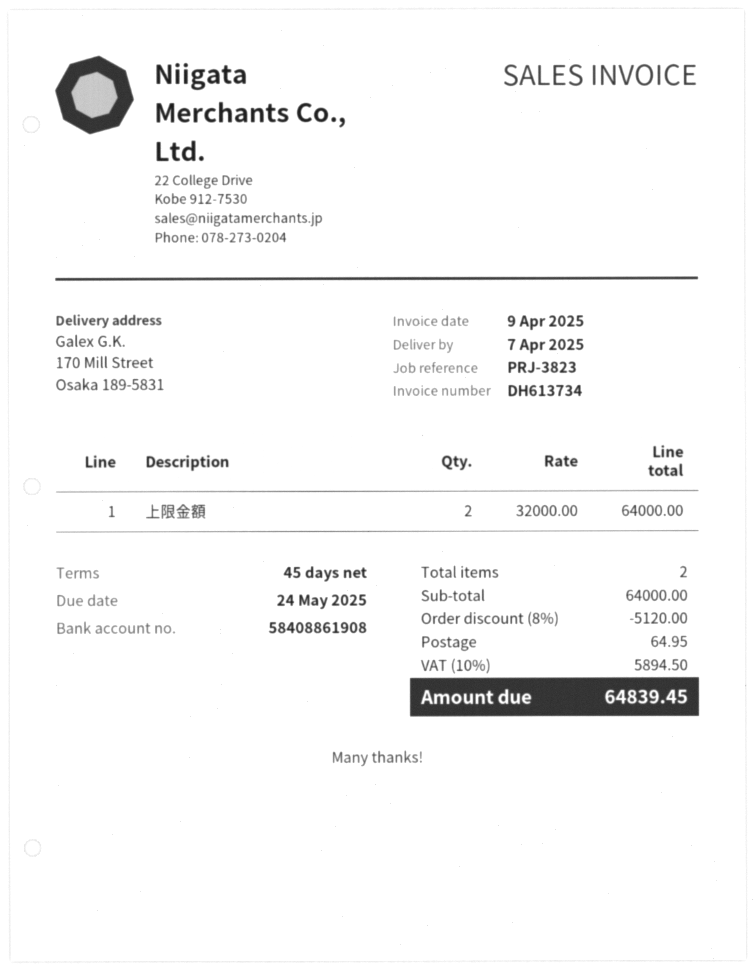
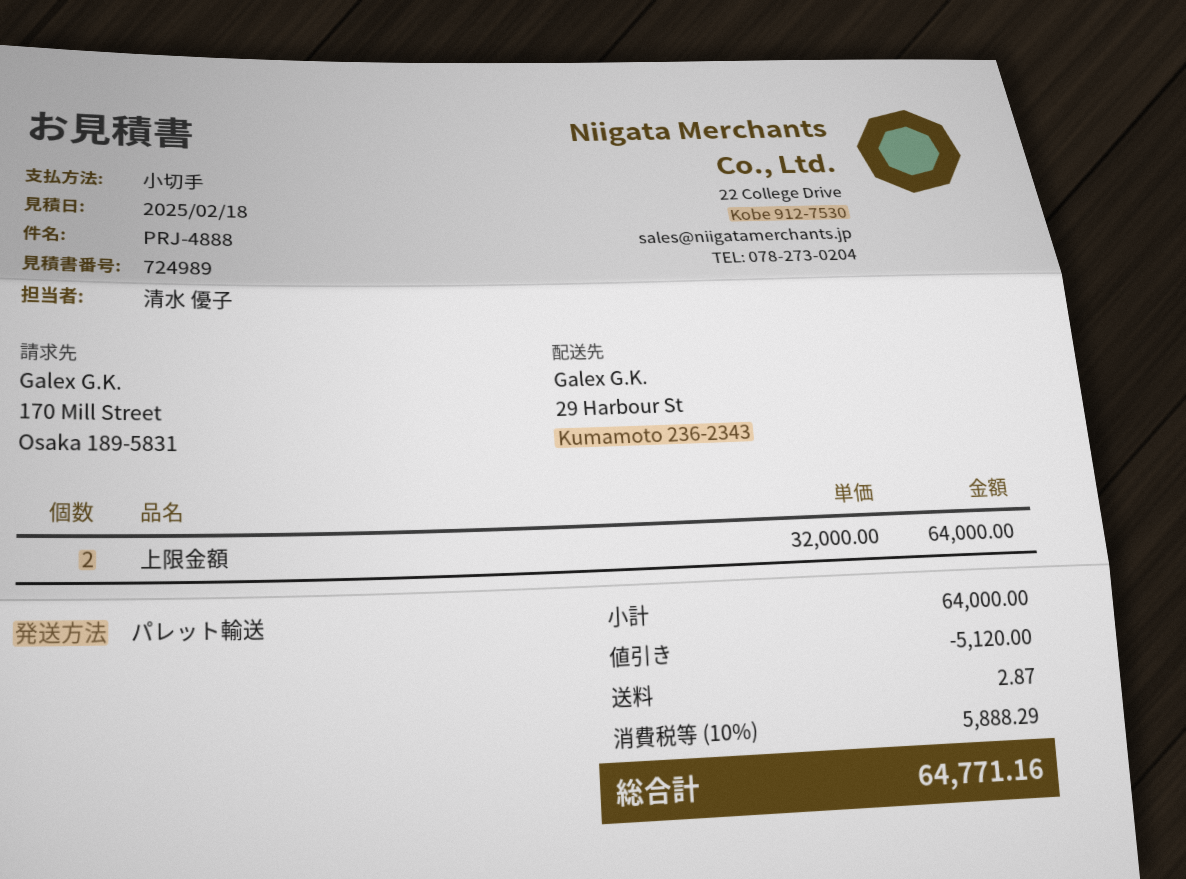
reference: PRJ-3823 -> PRJ-4888
ship to: 170 Mill Street, Osaka 189-5831 -> 29 Harbour St, Kumamoto 236-2343
shipping: 64.95 -> 2.87
tax: 10% = 5894.50 -> 10% = 5888.29
total: 64839.45 -> 64771.16

